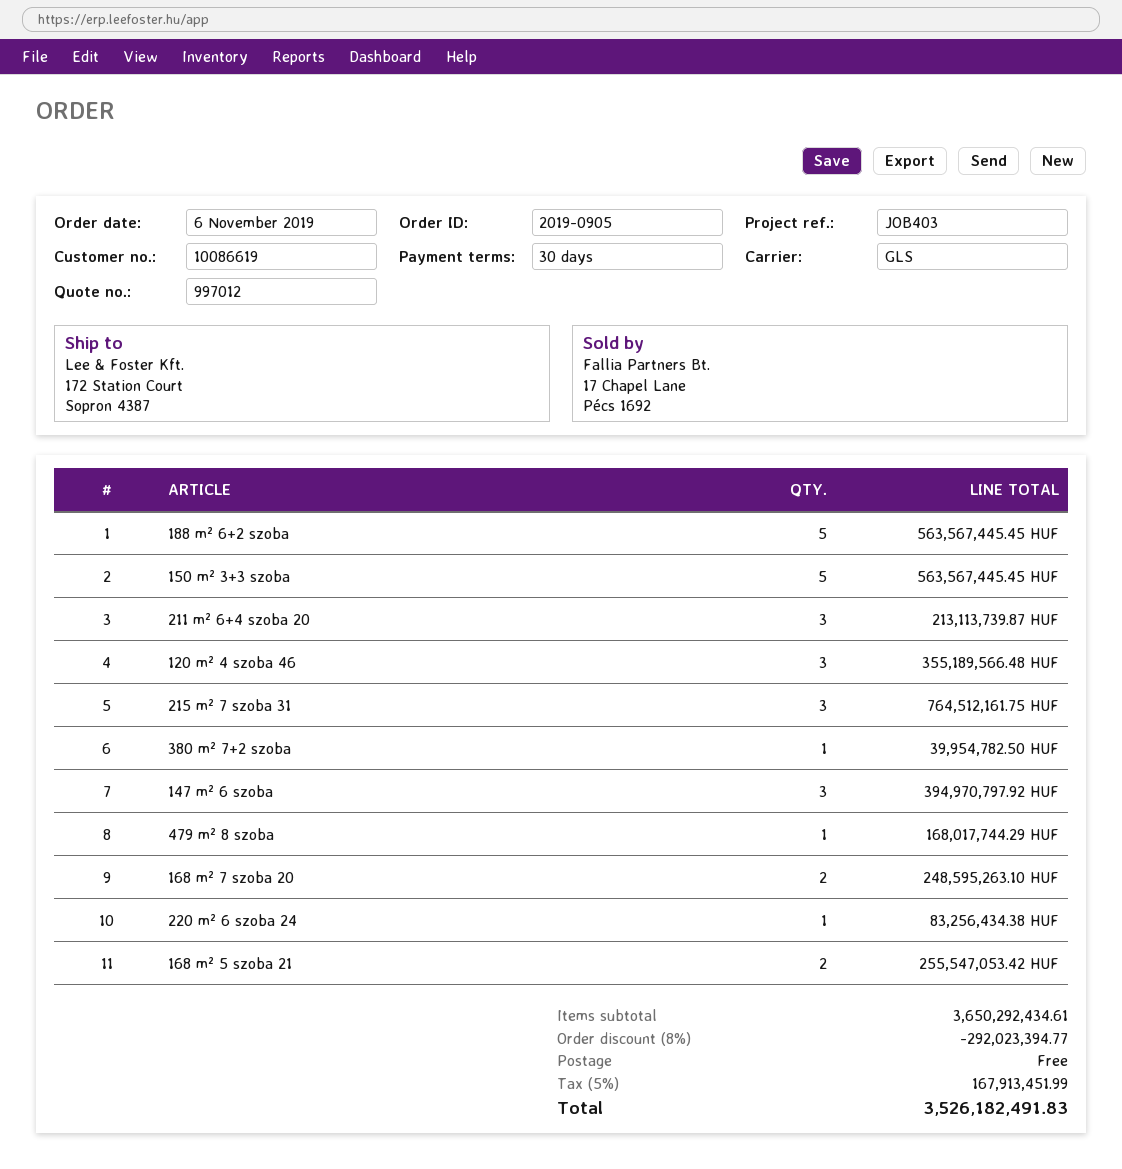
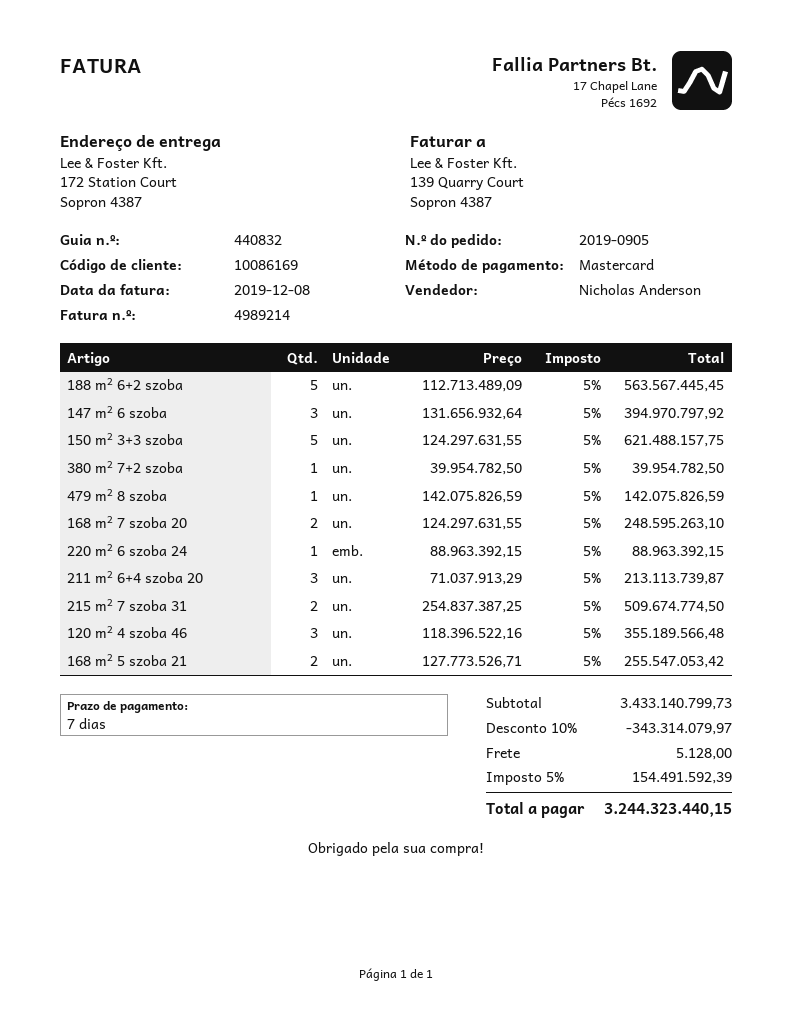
payment terms: 30 days -> 7 days
customer number: 10086619 -> 10086169
150 m² 3+3 szoba: 5 for 563567445.45 -> 5 for 621488157.75
215 m² 7 szoba 31: 3 for 764512161.75 -> 2 for 509674774.50
479 m² 8 szoba: 1 for 168017744.29 -> 1 for 142075826.59
220 m² 6 szoba 24: 1 for 83256434.38 -> 1 for 88963392.15
subtotal: 3650292434.61 -> 3433140799.73
discount: 8% = 292023394.77 -> 10% = 343314079.97
shipping: 0.00 -> 5128.00
tax: 5% = 167913451.99 -> 5% = 154491592.39
total: 3526182491.83 -> 3244323440.15

